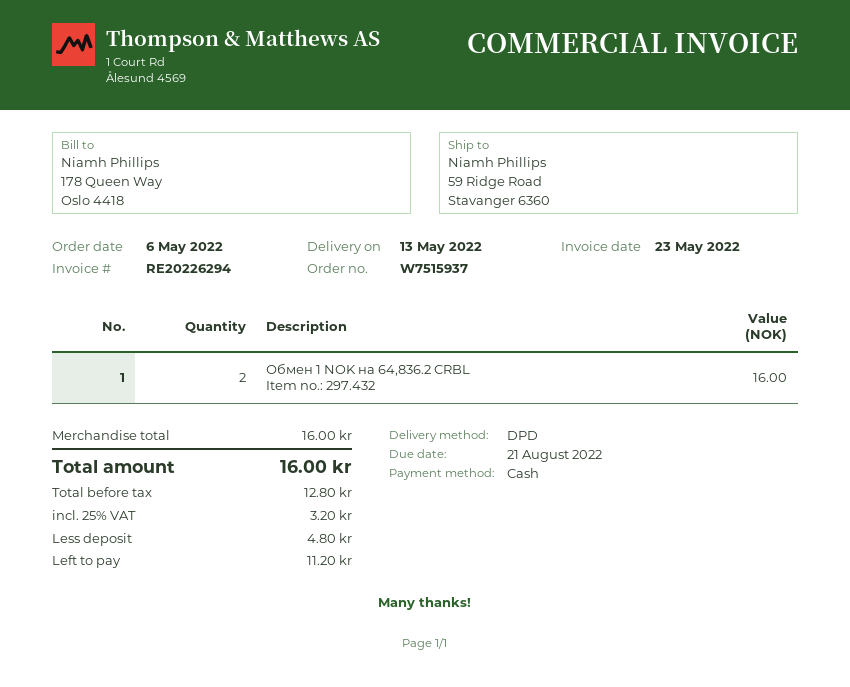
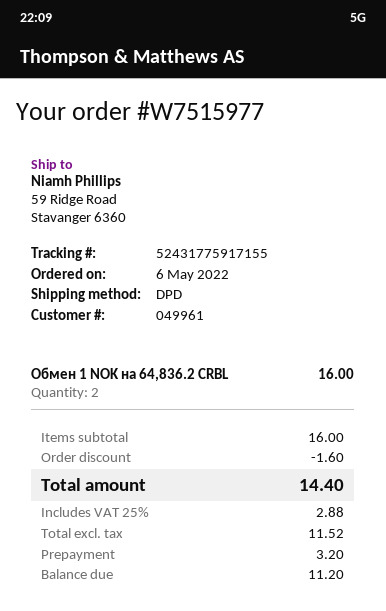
order number: W7515937 -> W7515977
discount: none -> 1.60
net: 12.80 -> 11.52
tax: 25% = 3.20 -> 25% = 2.88
total: 16.00 -> 14.40
deposit: 4.80 -> 3.20

